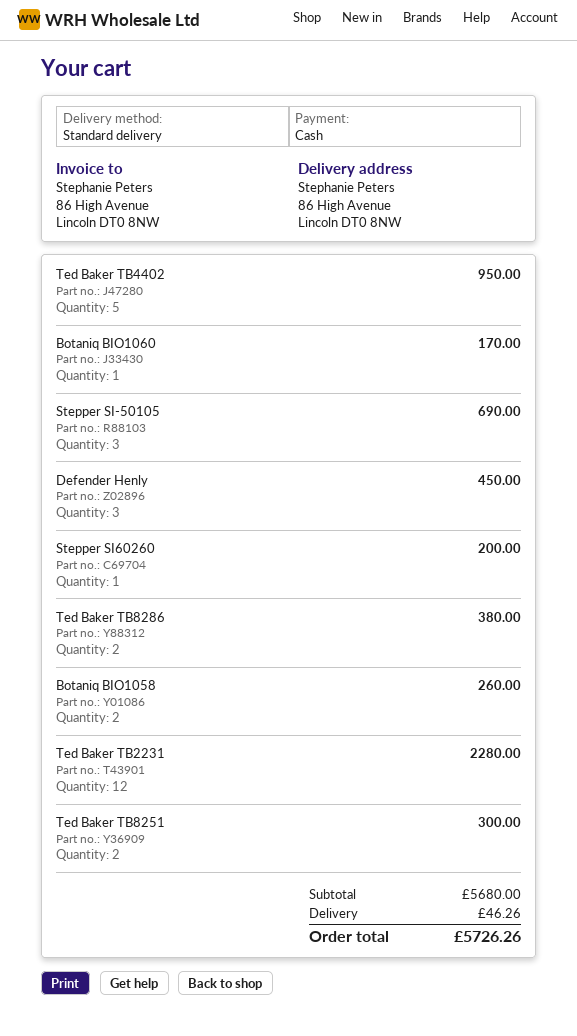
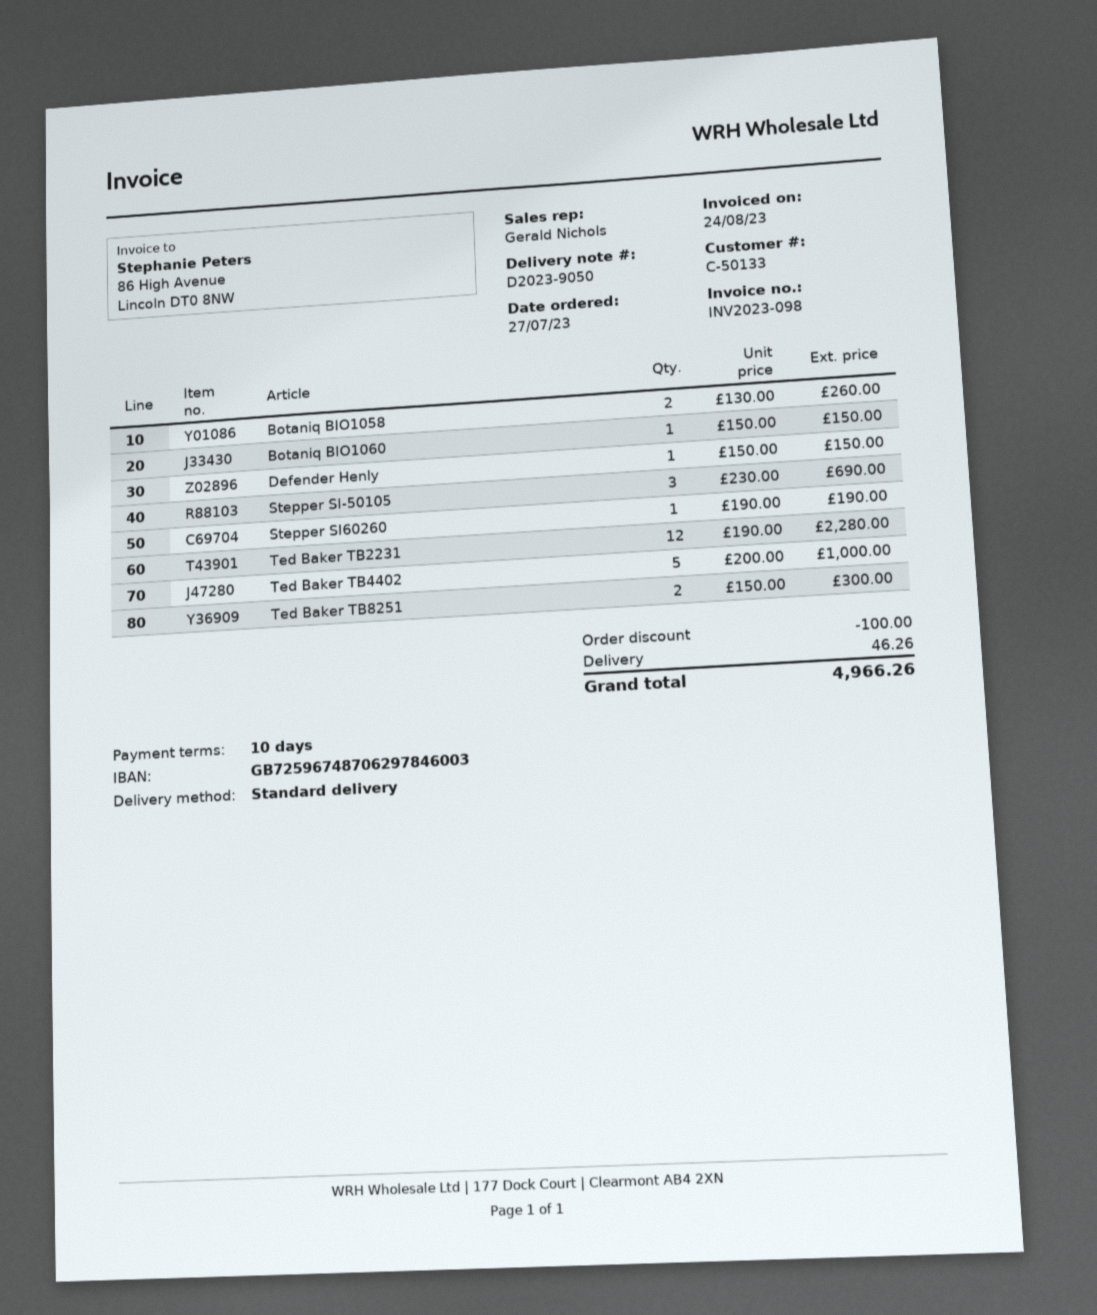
Ted Baker TB4402: 5 for 950.00 -> 5 for 1000.00
Botaniq BIO1060: 1 for 170.00 -> 1 for 150.00
Defender Henly: 3 for 450.00 -> 1 for 150.00
Stepper SI60260: 1 for 200.00 -> 1 for 190.00
Ted Baker TB8286: 2 for 380.00 -> none
discount: none -> 100.00
total: 5726.26 -> 4966.26

